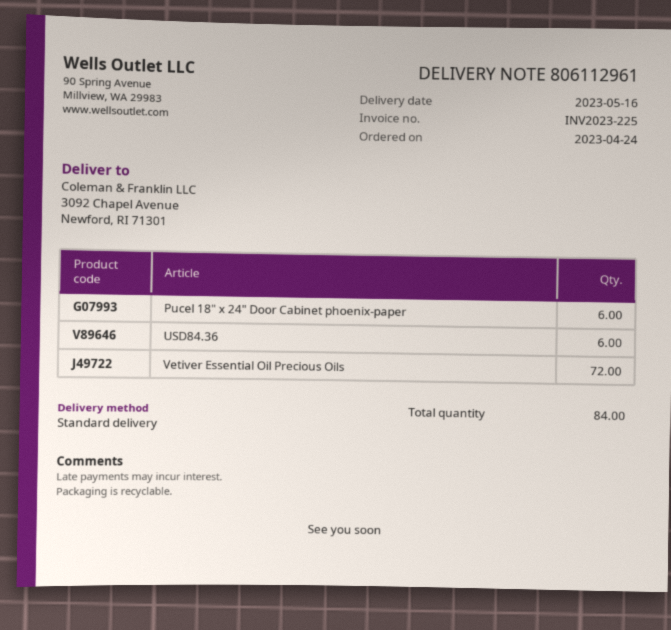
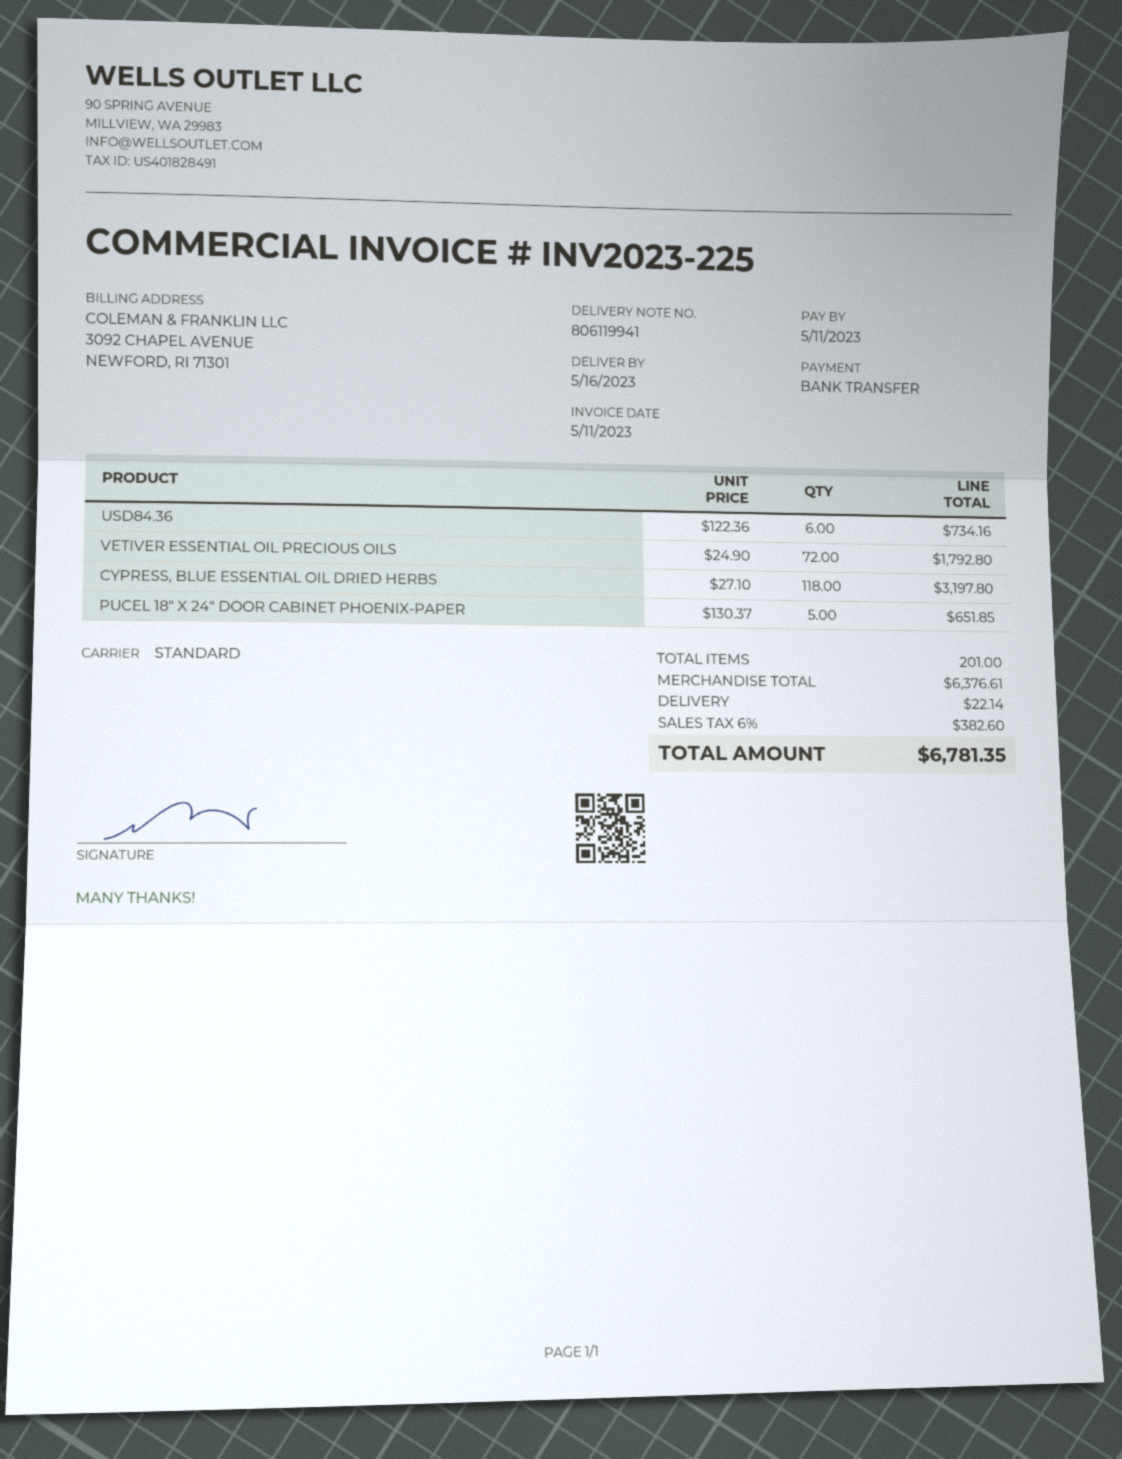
delivery note number: 806112961 -> 806119941
Pucel 18" x 24" Door Cabinet phoenix-paper: 6 -> 5
CYPRESS, BLUE ESSENTIAL OIL DRIED HERBS: none -> 118
total quantity: 84 -> 201

